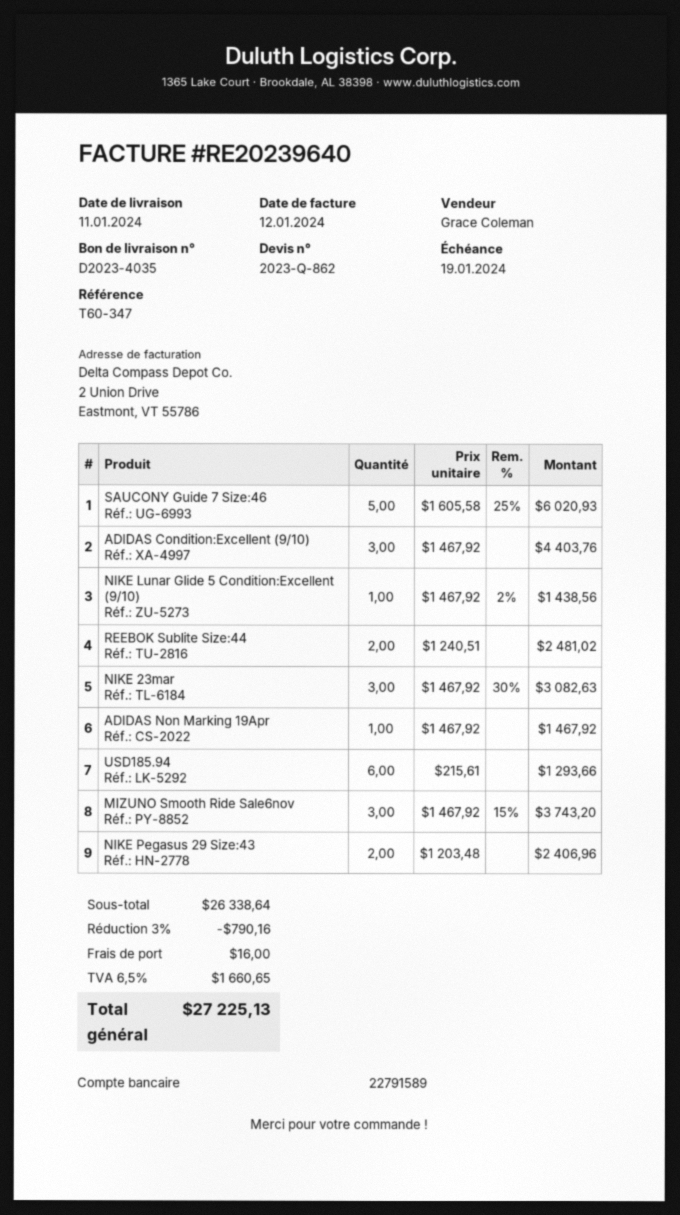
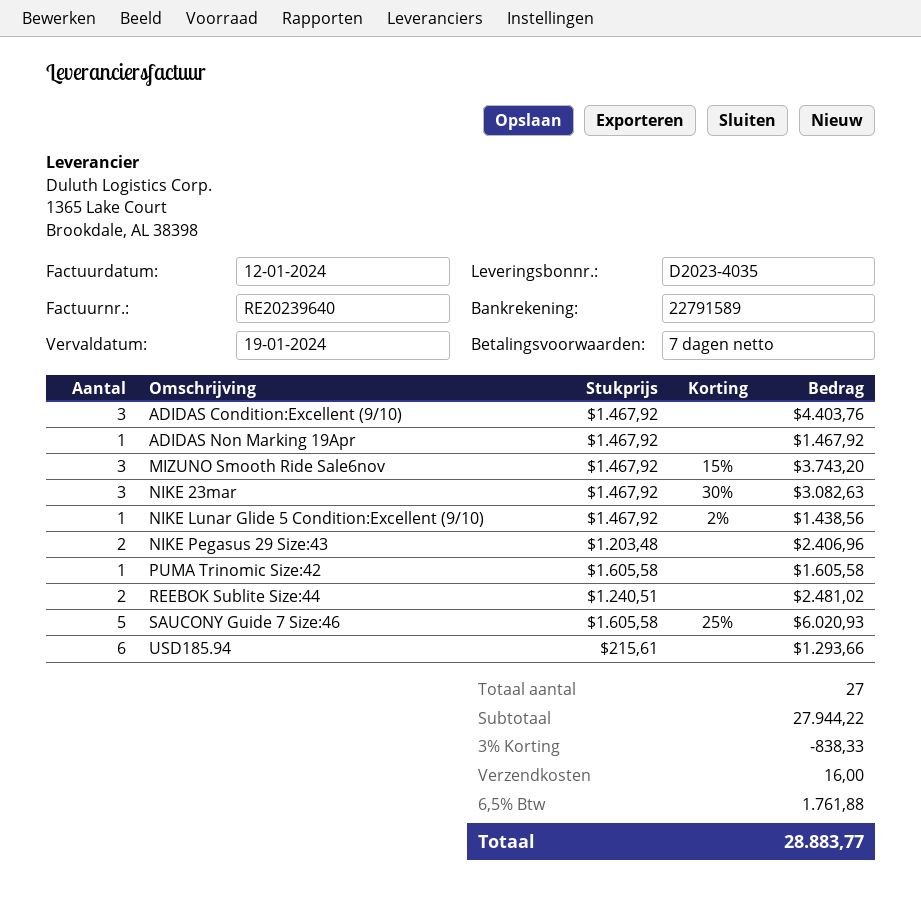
PUMA Trinomic Size:42: none -> 1 x 1605.58 = 1605.58
subtotal: 26338.64 -> 27944.22
discount: 3% = 790.16 -> 3% = 838.33
tax: 6.5% = 1660.65 -> 6.5% = 1761.88
total: 27225.13 -> 28883.77

